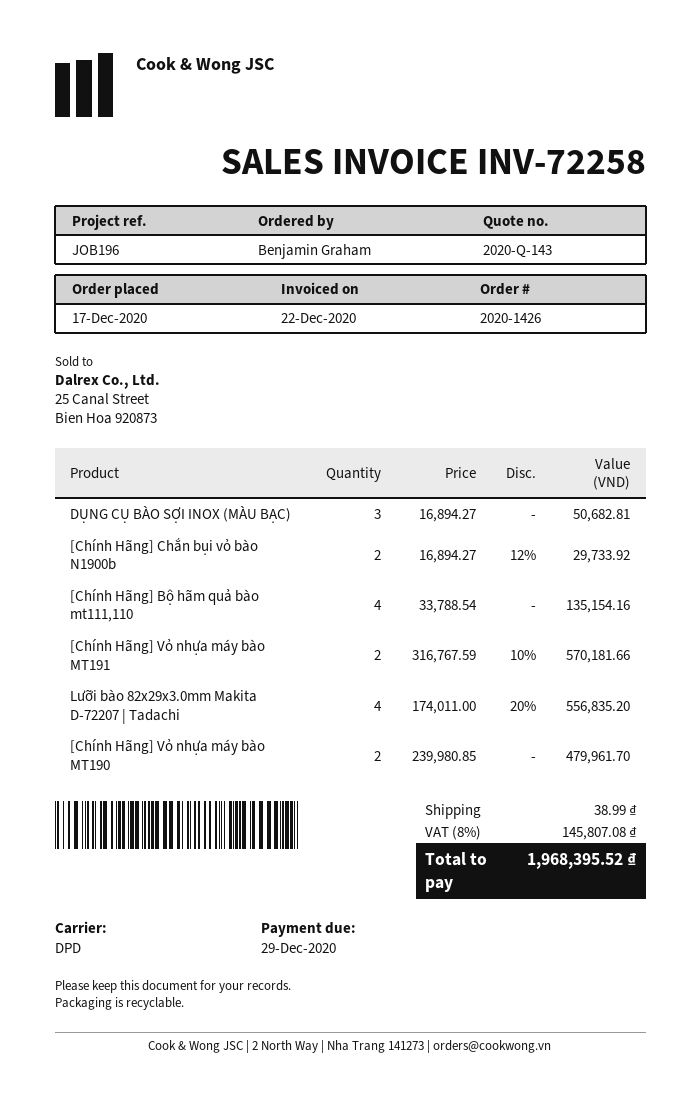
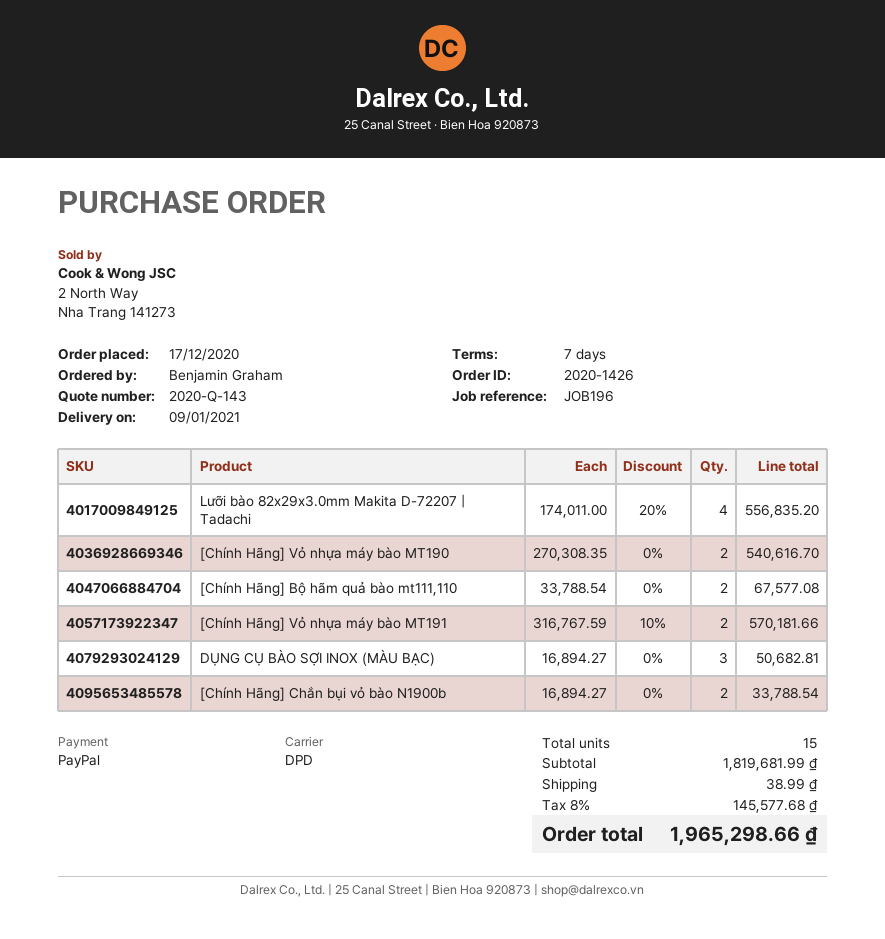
[Chính Hãng] Chắn bụi vỏ bào N1900b: 2 x 16894.27 - 12% = 29733.92 -> 2 x 16894.27 = 33788.54
[Chính Hãng] Bộ hãm quả bào mt111,110: 4 x 33788.54 = 135154.16 -> 2 x 33788.54 = 67577.08
[Chính Hãng] Vỏ nhựa máy bào MT190: 2 x 239980.85 = 479961.70 -> 2 x 270308.35 = 540616.70
tax: 8% = 145807.08 -> 8% = 145577.68
total: 1968395.52 -> 1965298.66

